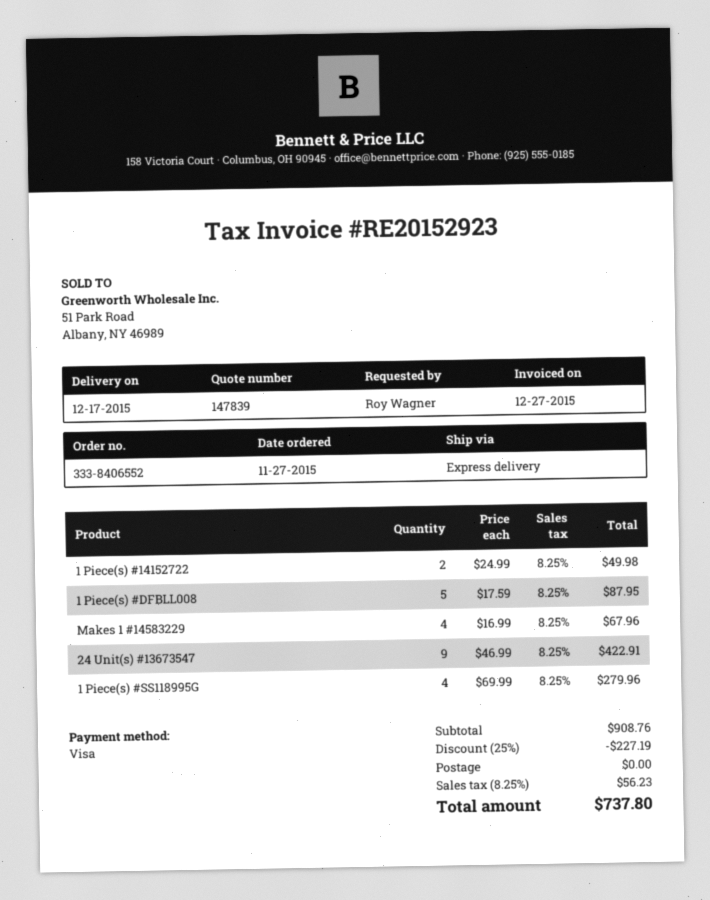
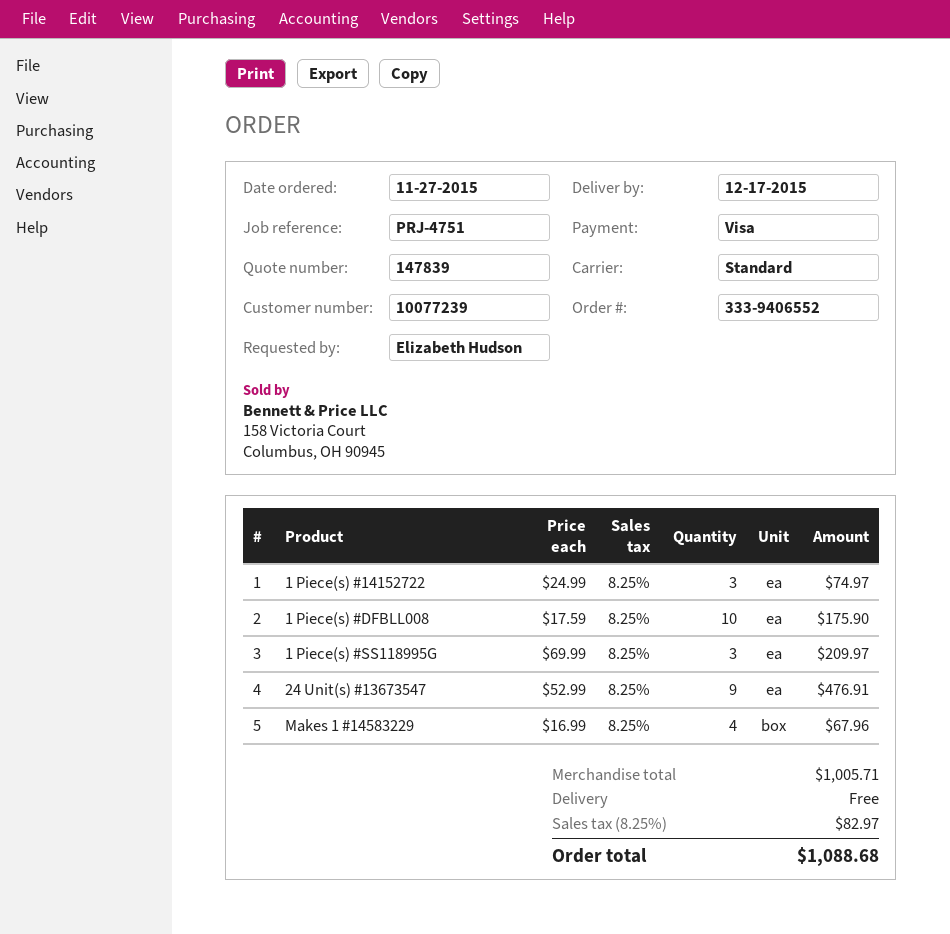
order number: 333-8406552 -> 333-9406552
ordered by: Roy Wagner -> Elizabeth Hudson
shipping method: express -> standard
1 Piece(s) #14152722: 2 x 24.99 = 49.98 -> 3 x 24.99 = 74.97
1 Piece(s) #DFBLL008: 5 x 17.59 = 87.95 -> 10 x 17.59 = 175.90
24 Unit(s) #13673547: 9 x 46.99 = 422.91 -> 9 x 52.99 = 476.91
1 Piece(s) #SS118995G: 4 x 69.99 = 279.96 -> 3 x 69.99 = 209.97
subtotal: 908.76 -> 1005.71
discount: 25% = 227.19 -> none
tax: 8.25% = 56.23 -> 8.25% = 82.97
total: 737.80 -> 1088.68

